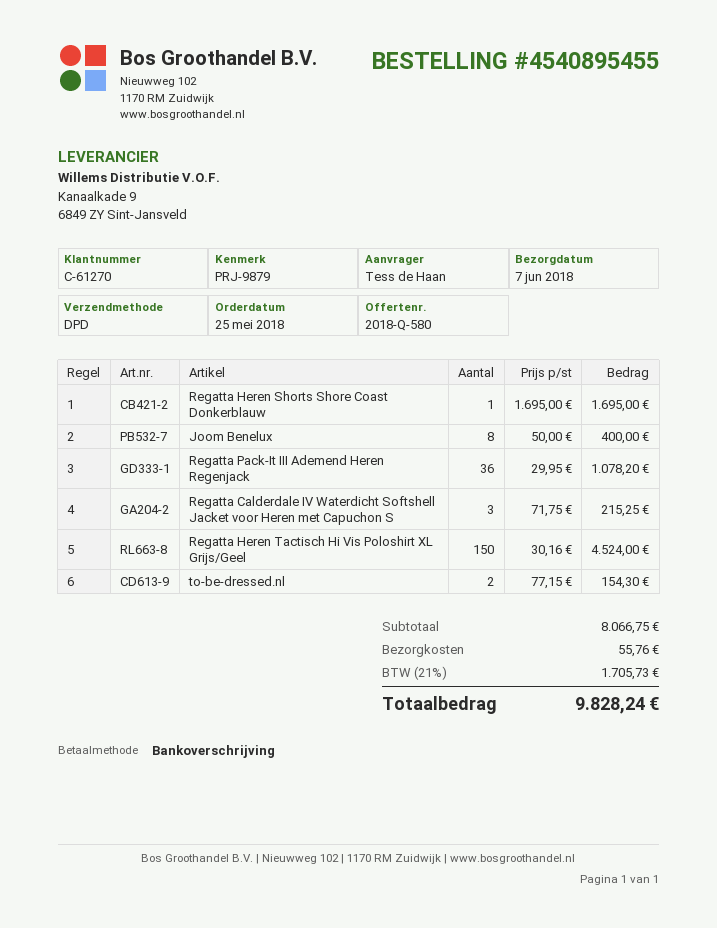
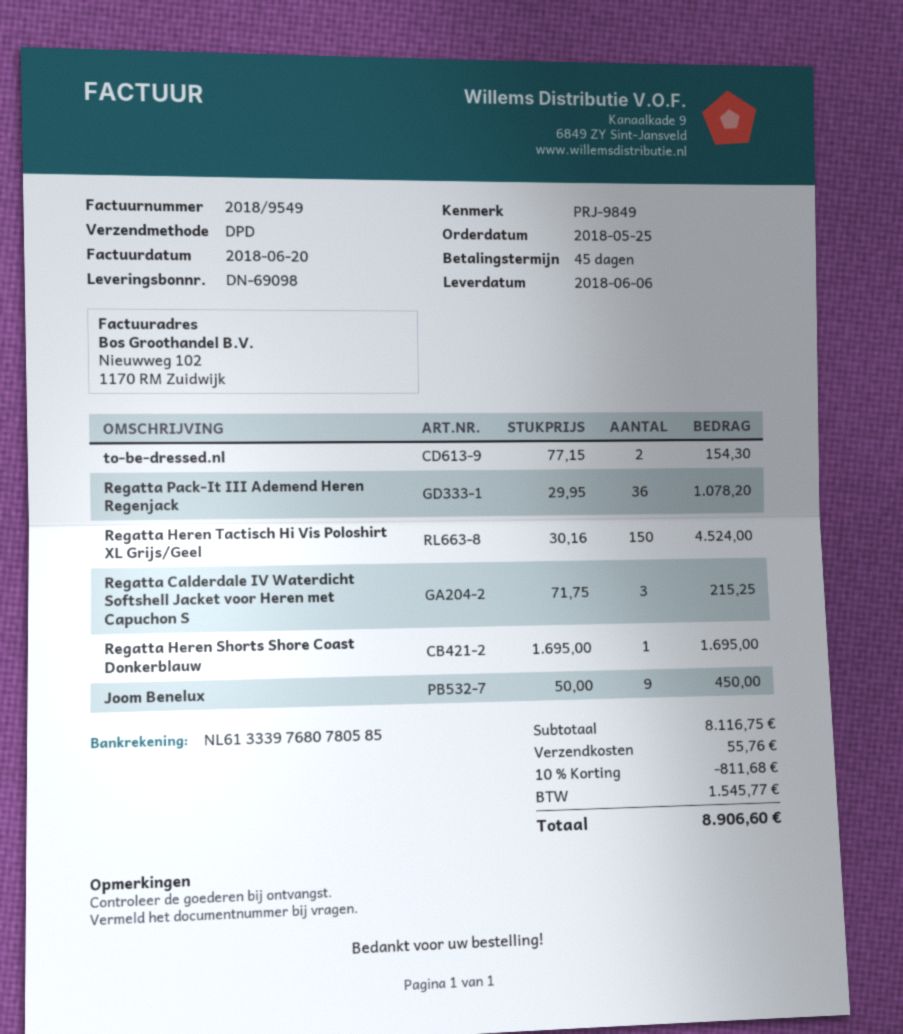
delivery date: 2018-06-07 -> 2018-06-06
reference: PRJ-9879 -> PRJ-9849
Joom Benelux: 8 x 50.00 = 400.00 -> 9 x 50.00 = 450.00
subtotal: 8066.75 -> 8116.75
discount: none -> 10% = 811.68
tax: 1705.73 -> 1545.77
total: 9828.24 -> 8906.60

